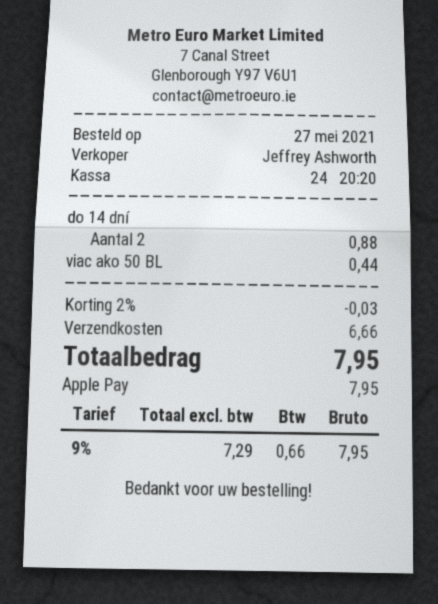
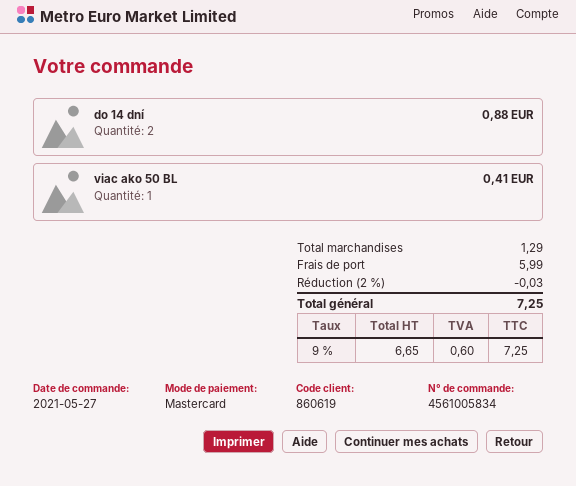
payment method: Apple Pay -> Mastercard
viac ako 50 BL: 1 for 0.44 -> 1 for 0.41
shipping: 6.66 -> 5.99
net: 7.29 -> 6.65
tax: 9% = 0.66 -> 9% = 0.60
total: 7.95 -> 7.25

